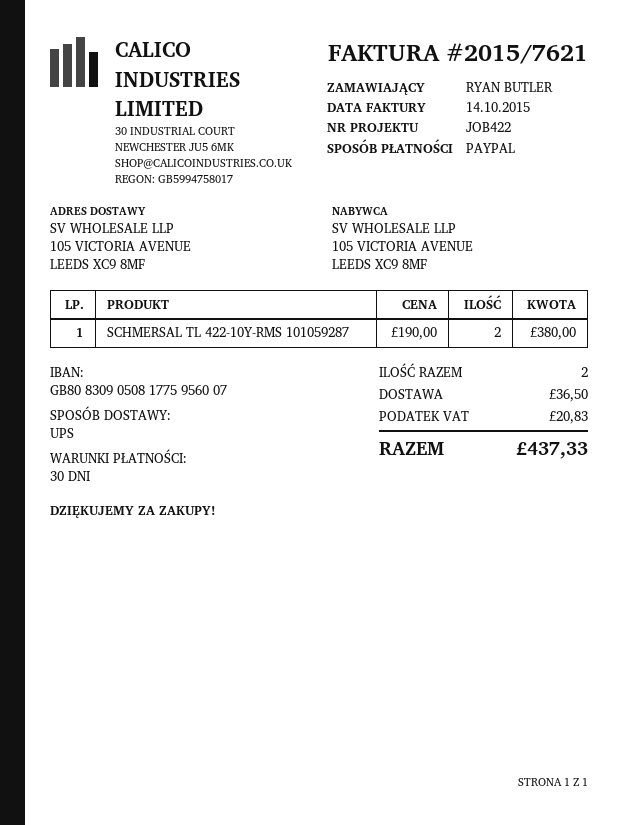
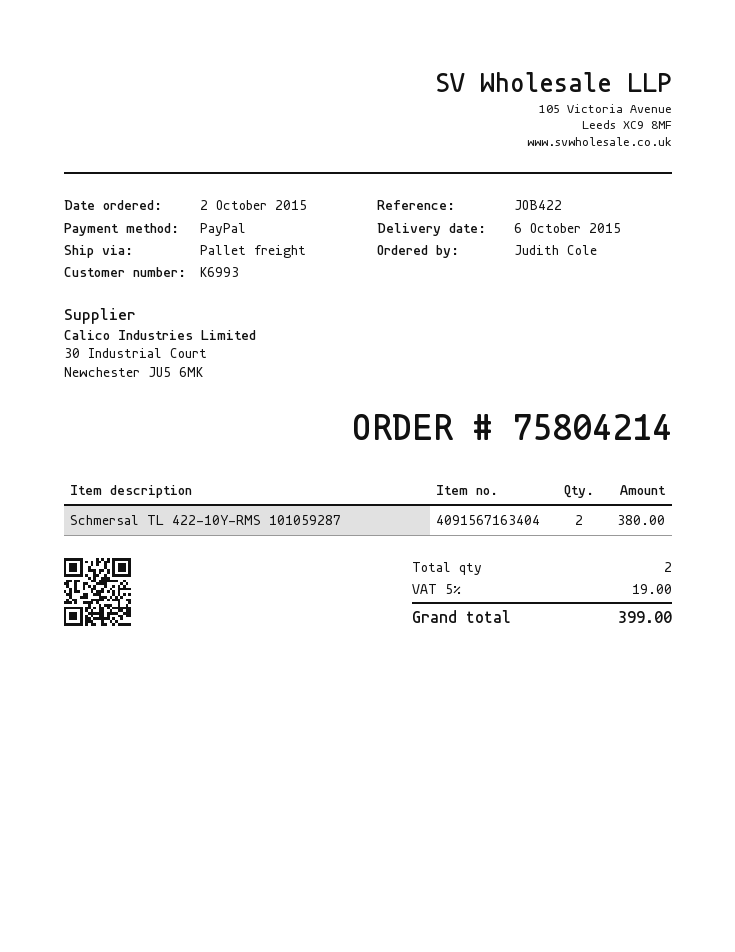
ordered by: RYAN BUTLER -> Judith Cole
shipping method: UPS -> pallet freight
shipping: 36.50 -> none
tax: 20.83 -> 19.00
total: 437.33 -> 399.00

